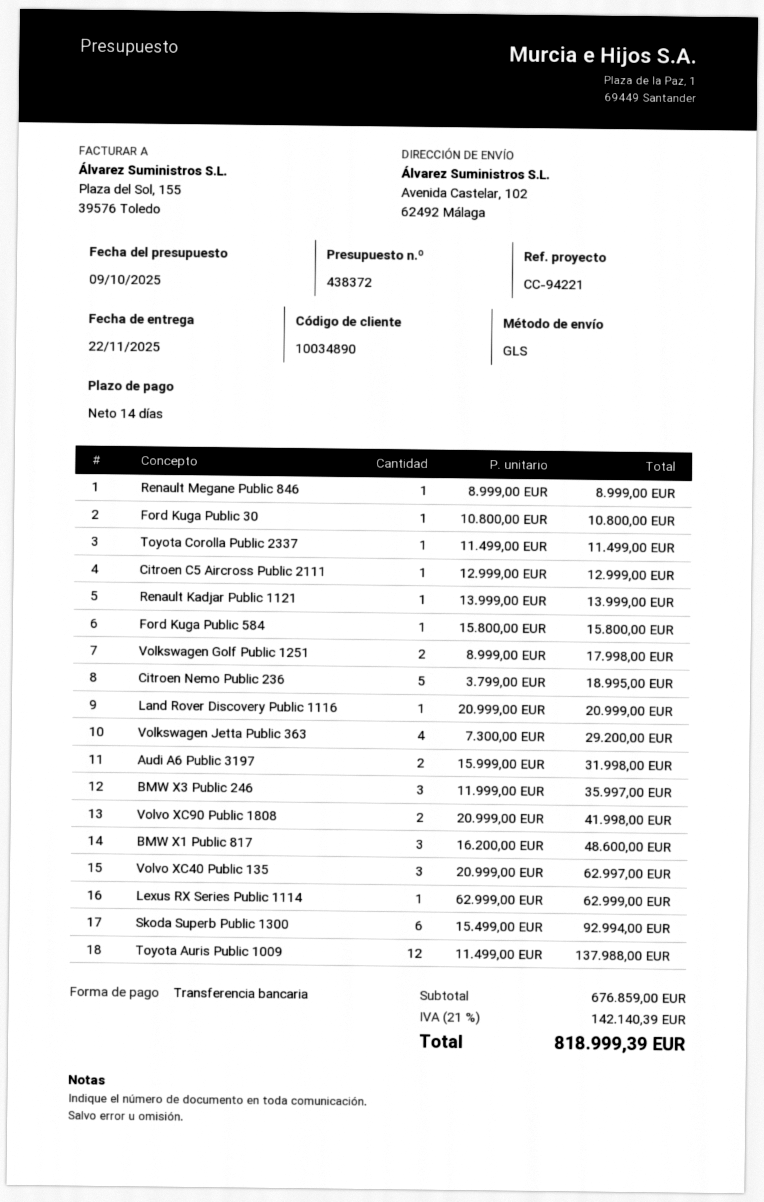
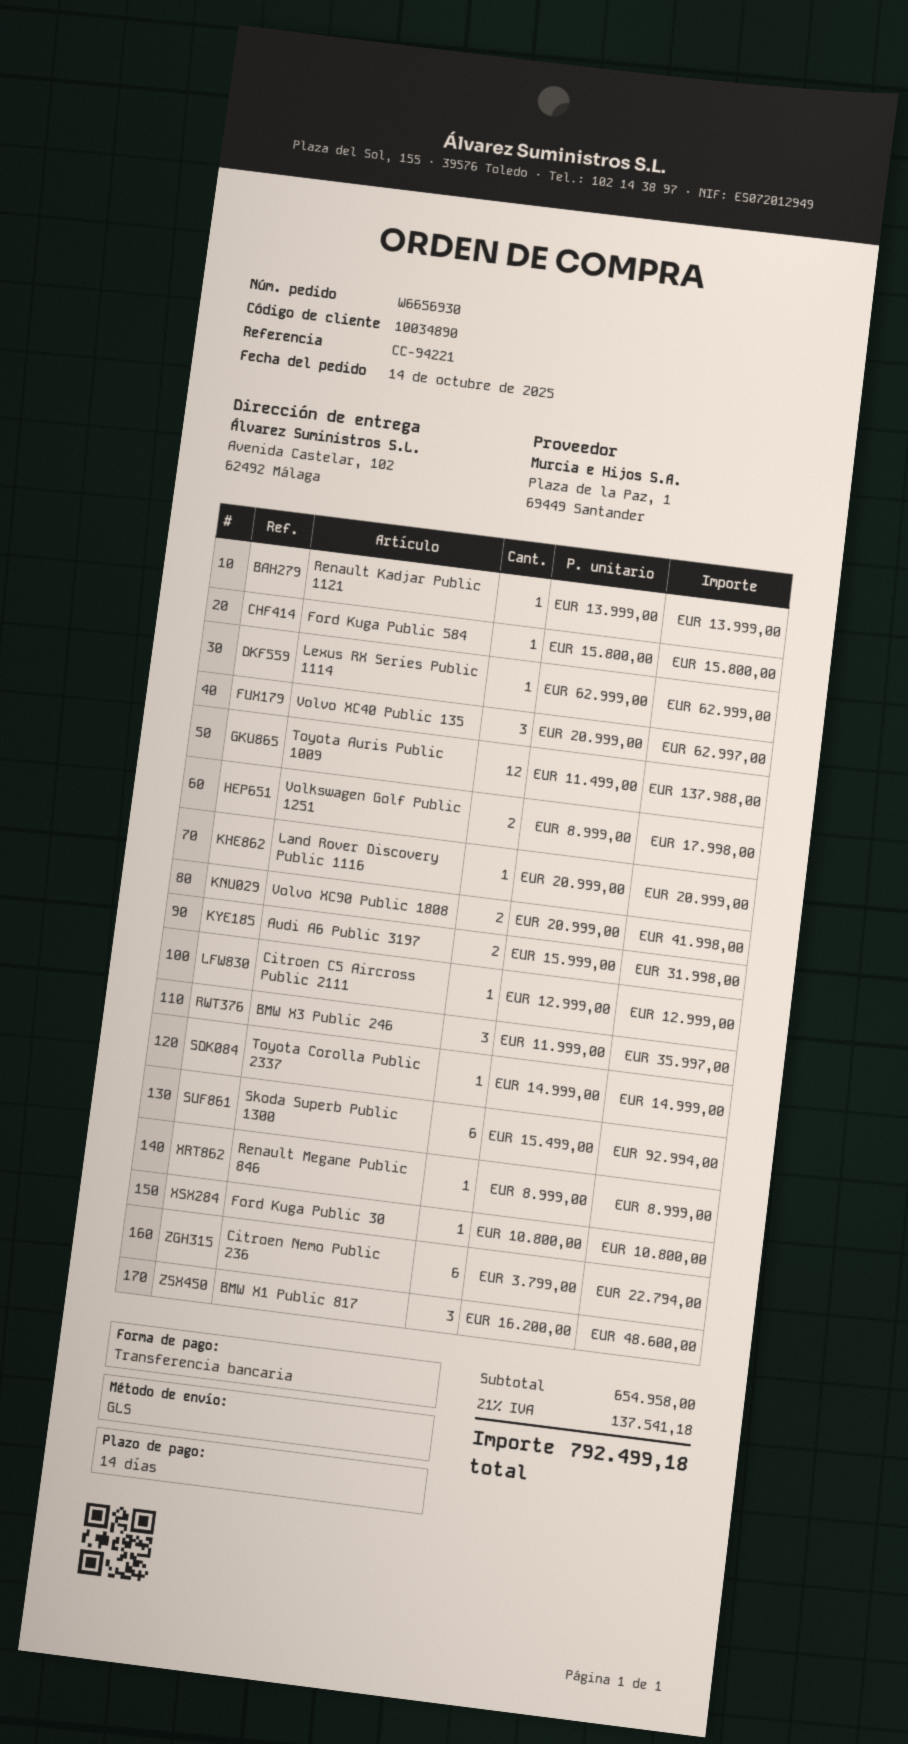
Toyota Corolla Public 2337: 1 x 11499.00 = 11499.00 -> 1 x 14999.00 = 14999.00
Citroen Nemo Public 236: 5 x 3799.00 = 18995.00 -> 6 x 3799.00 = 22794.00
Volkswagen Jetta Public 363: 4 x 7300.00 = 29200.00 -> none
subtotal: 676859.00 -> 654958.00
tax: 21% = 142140.39 -> 21% = 137541.18
total: 818999.39 -> 792499.18

